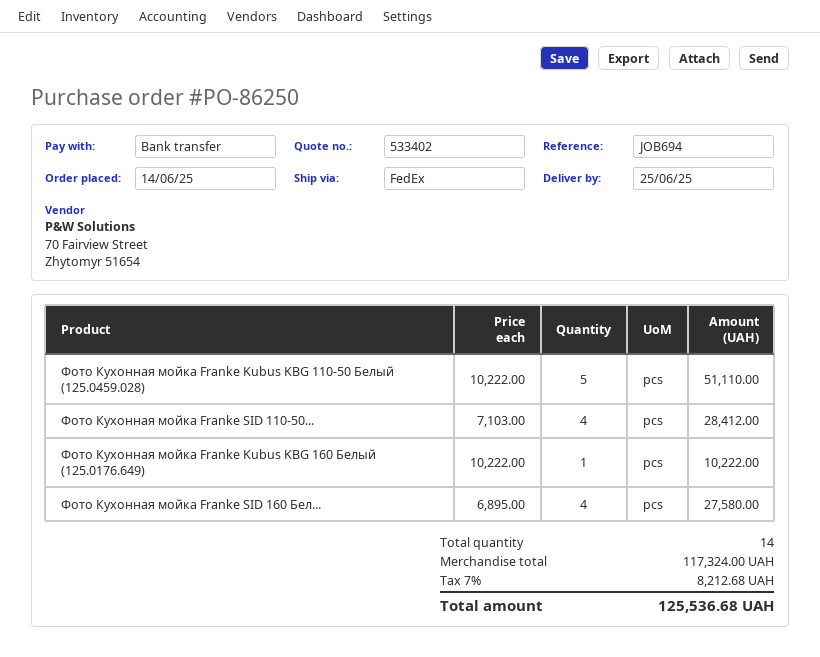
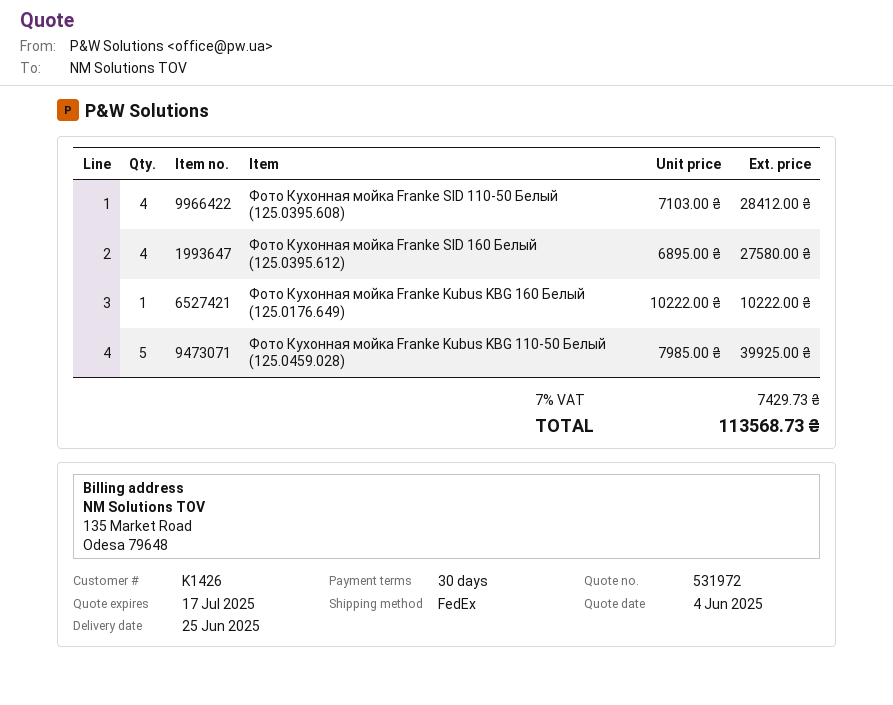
quote number: 533402 -> 531972
Фото Кухонная мойка Franke Kubus KBG 110-50 Белый (125.0459.028): 5 x 10222.00 = 51110.00 -> 5 x 7985.00 = 39925.00
tax: 7% = 8212.68 -> 7% = 7429.73
total: 125536.68 -> 113568.73

